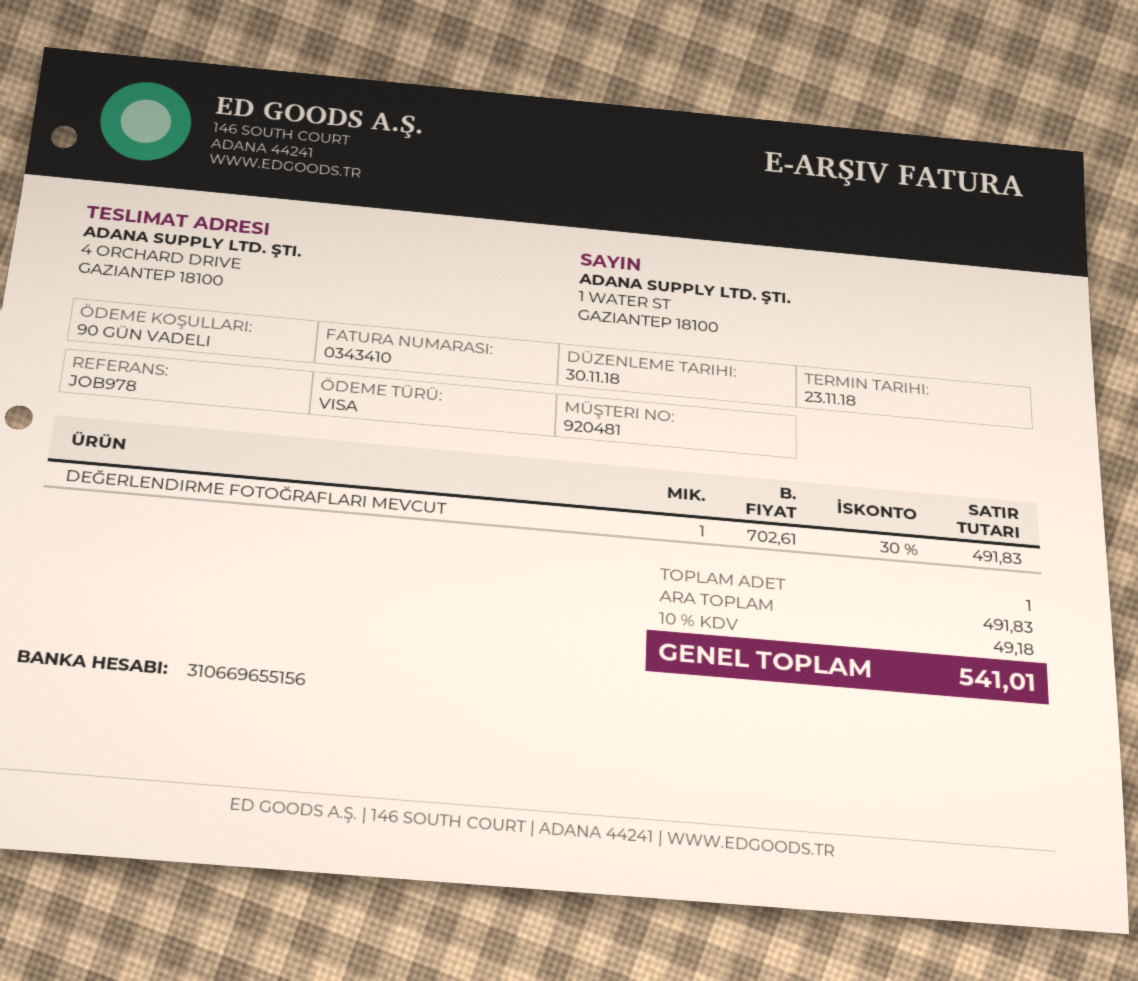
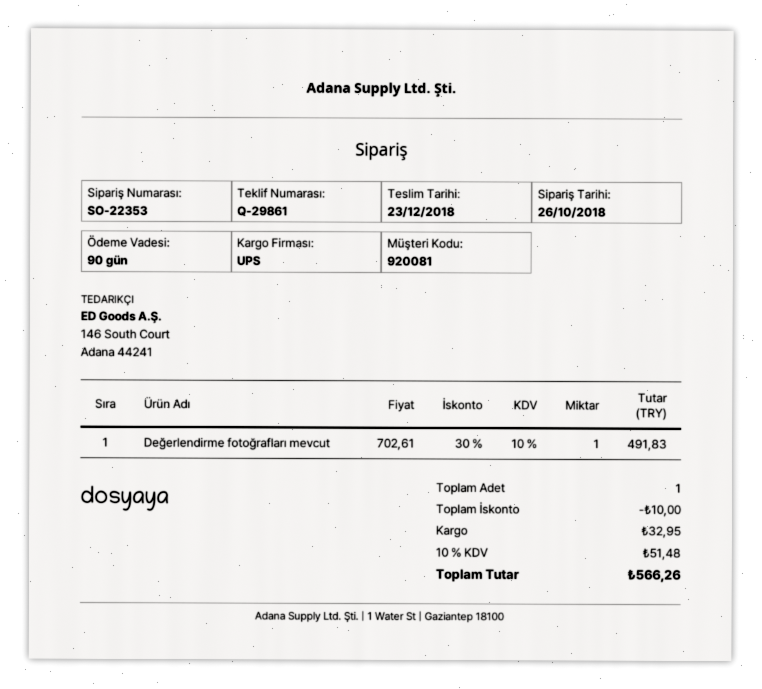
delivery date: 2018-11-23 -> 2018-12-23
customer number: 920481 -> 920081
discount: none -> 10.00
shipping: none -> 32.95
tax: 10% = 49.18 -> 10% = 51.48
total: 541.01 -> 566.26

